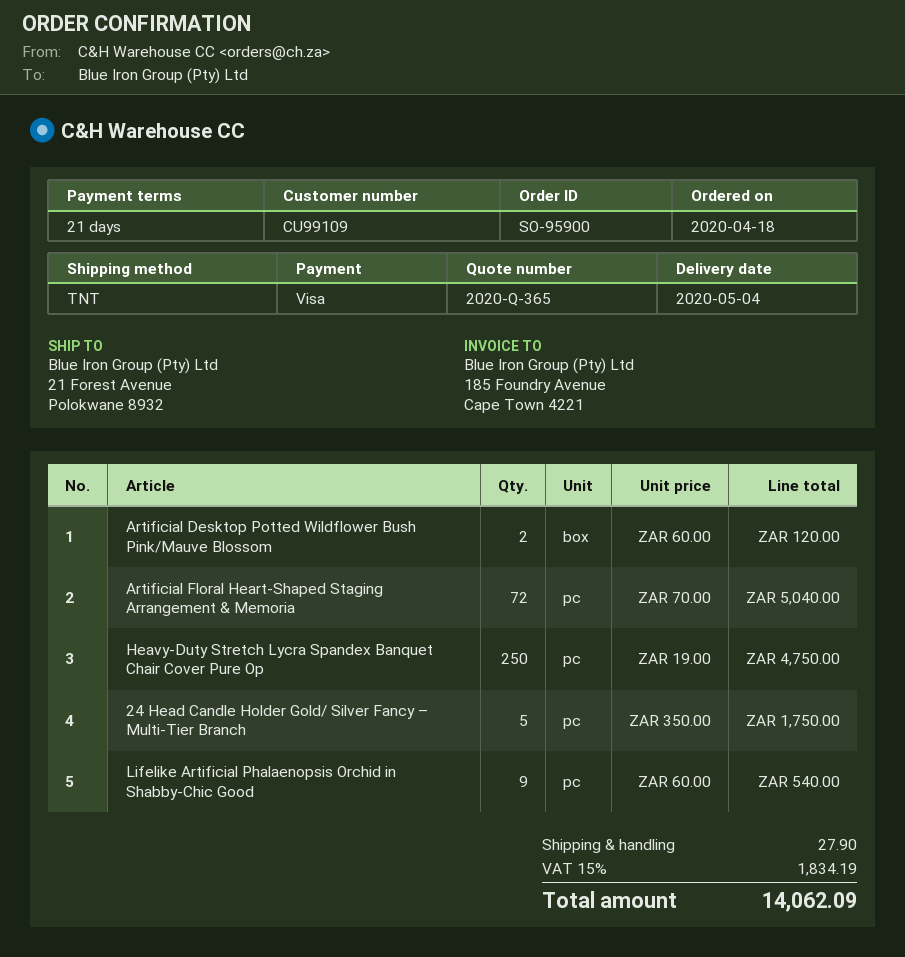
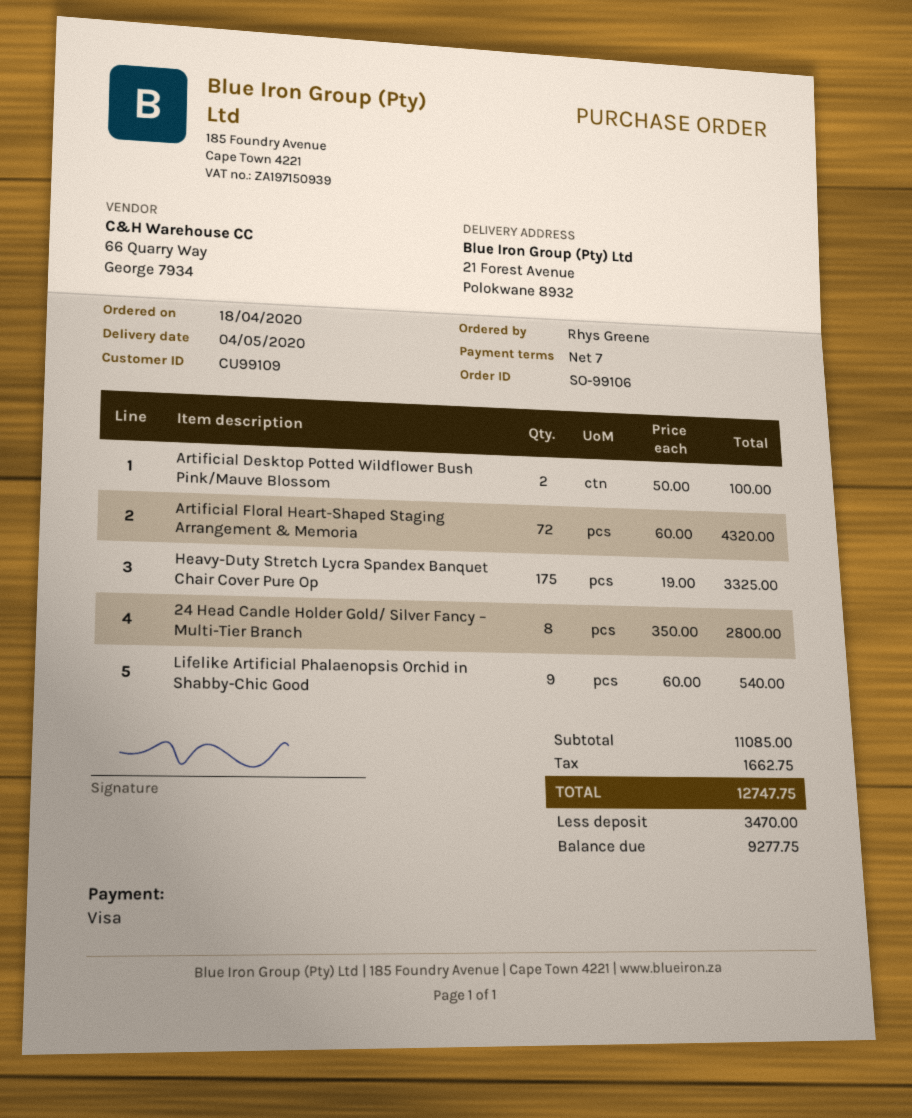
order number: SO-95900 -> SO-99106
payment terms: 21 days -> 7 days
Artificial Desktop Potted Wildflower Bush Pink/Mauve Blossom: 2 x 60.00 = 120.00 -> 2 x 50.00 = 100.00
Artificial Floral Heart-Shaped Staging Arrangement & Memoria: 72 x 70.00 = 5040.00 -> 72 x 60.00 = 4320.00
Heavy-Duty Stretch Lycra Spandex Banquet Chair Cover Pure Op: 250 x 19.00 = 4750.00 -> 175 x 19.00 = 3325.00
24 Head Candle Holder Gold/ Silver Fancy – Multi-Tier Branch: 5 x 350.00 = 1750.00 -> 8 x 350.00 = 2800.00
shipping: 27.90 -> none
tax: 1834.19 -> 1662.75
total: 14062.09 -> 12747.75

